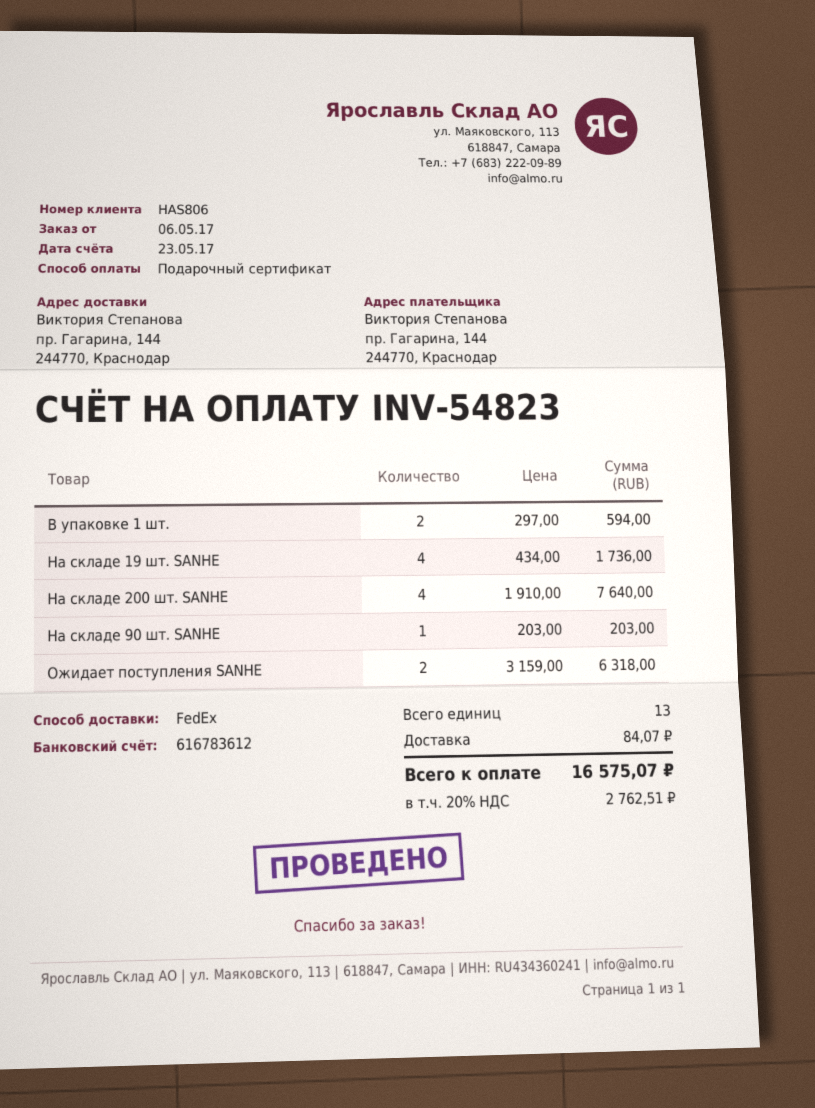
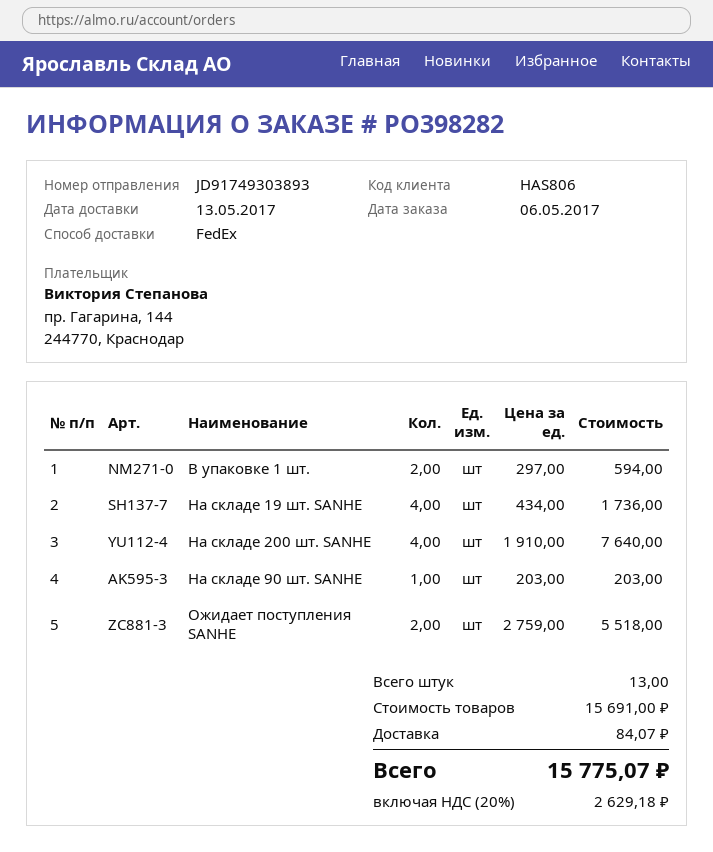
Ожидает поступления SANHE: 2 x 3159.00 = 6318.00 -> 2 x 2759.00 = 5518.00
tax: 20% = 2762.51 -> 20% = 2629.18
total: 16575.07 -> 15775.07

